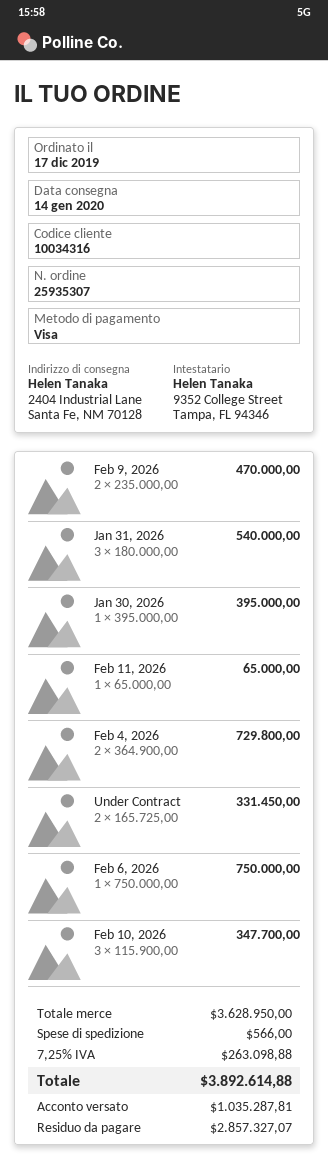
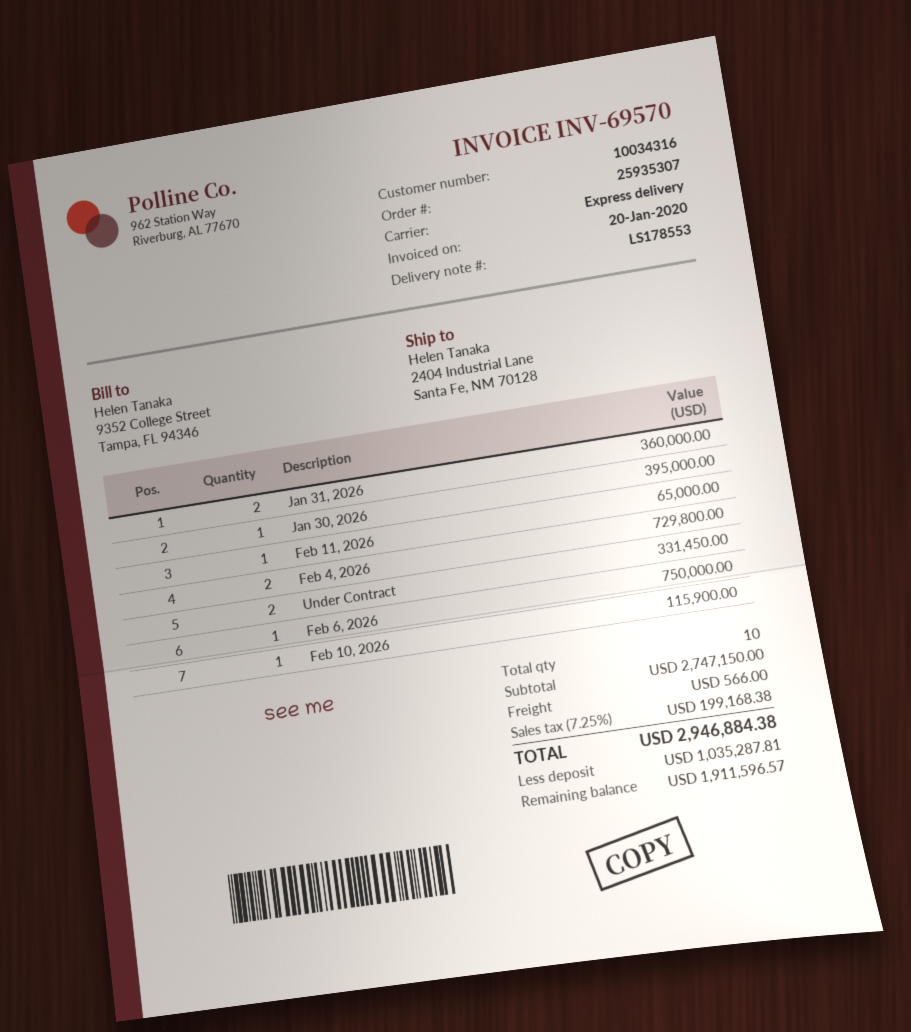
Feb 9, 2026: 2 for 470000.00 -> none
Jan 31, 2026: 3 for 540000.00 -> 2 for 360000.00
Feb 10, 2026: 3 for 347700.00 -> 1 for 115900.00
subtotal: 3628950.00 -> 2747150.00
tax: 7.25% = 263098.88 -> 7.25% = 199168.38
total: 3892614.88 -> 2946884.38
balance: 2857327.07 -> 1911596.57

